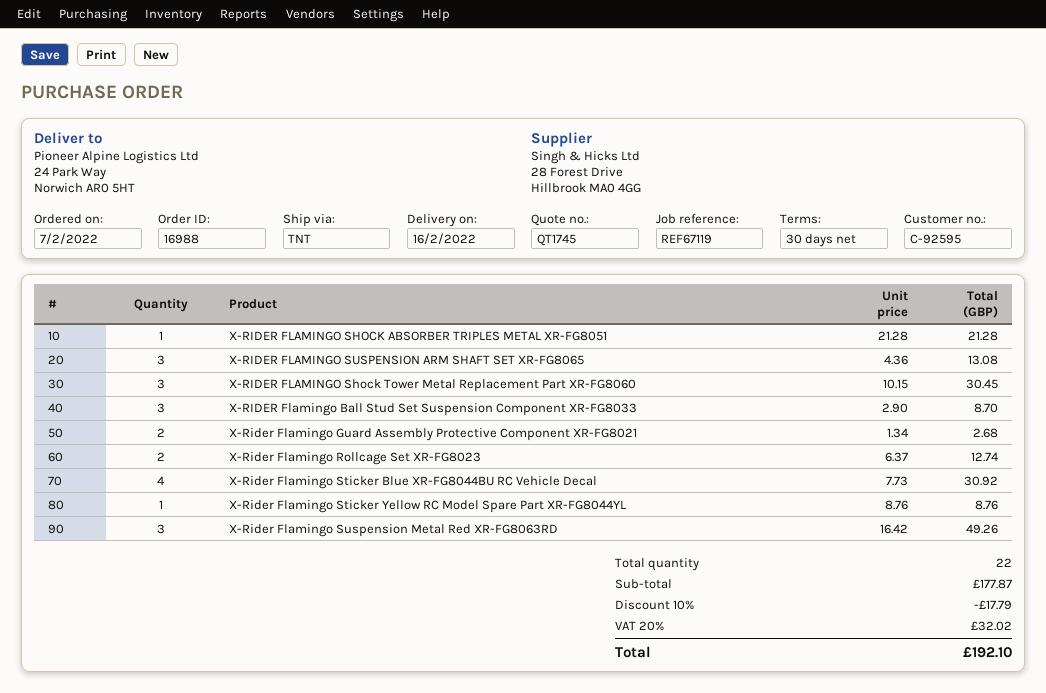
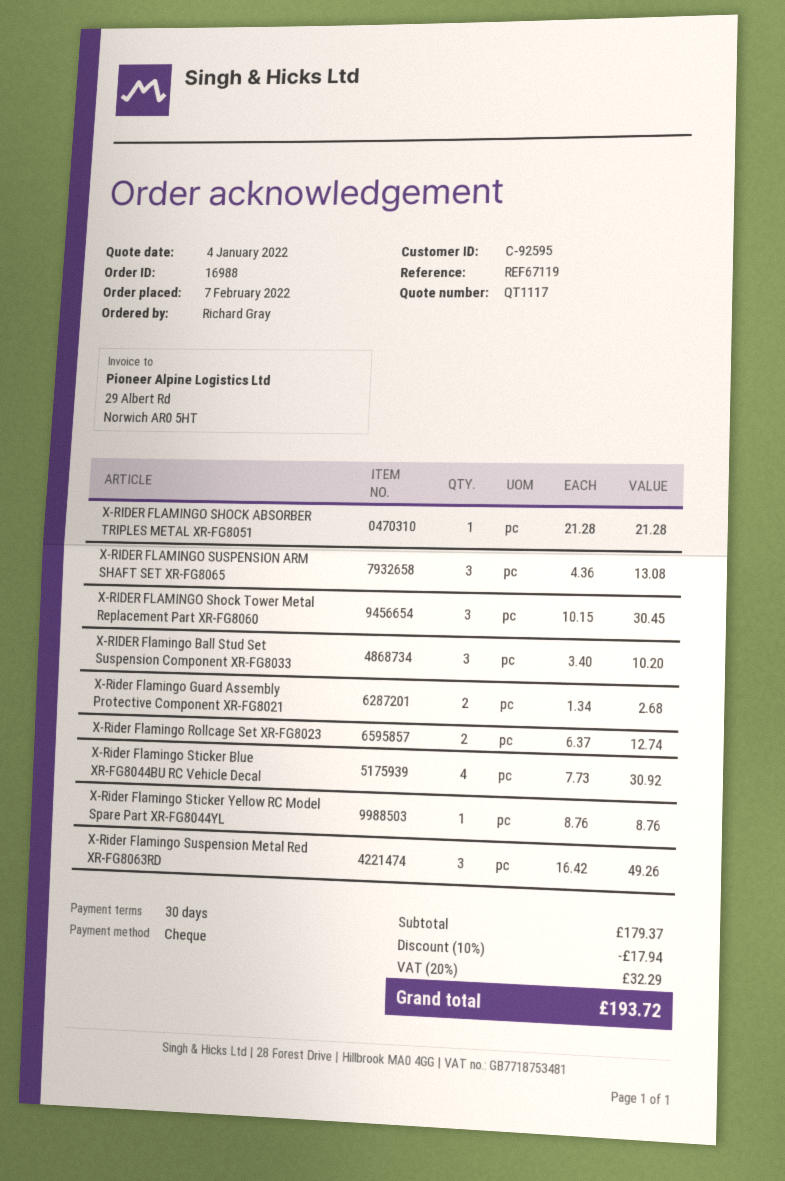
quote number: QT1745 -> QT1117
X-RIDER Flamingo Ball Stud Set Suspension Component XR-FG8033: 3 x 2.90 = 8.70 -> 3 x 3.40 = 10.20
subtotal: 177.87 -> 179.37
discount: 10% = 17.79 -> 10% = 17.94
tax: 20% = 32.02 -> 20% = 32.29
total: 192.10 -> 193.72

